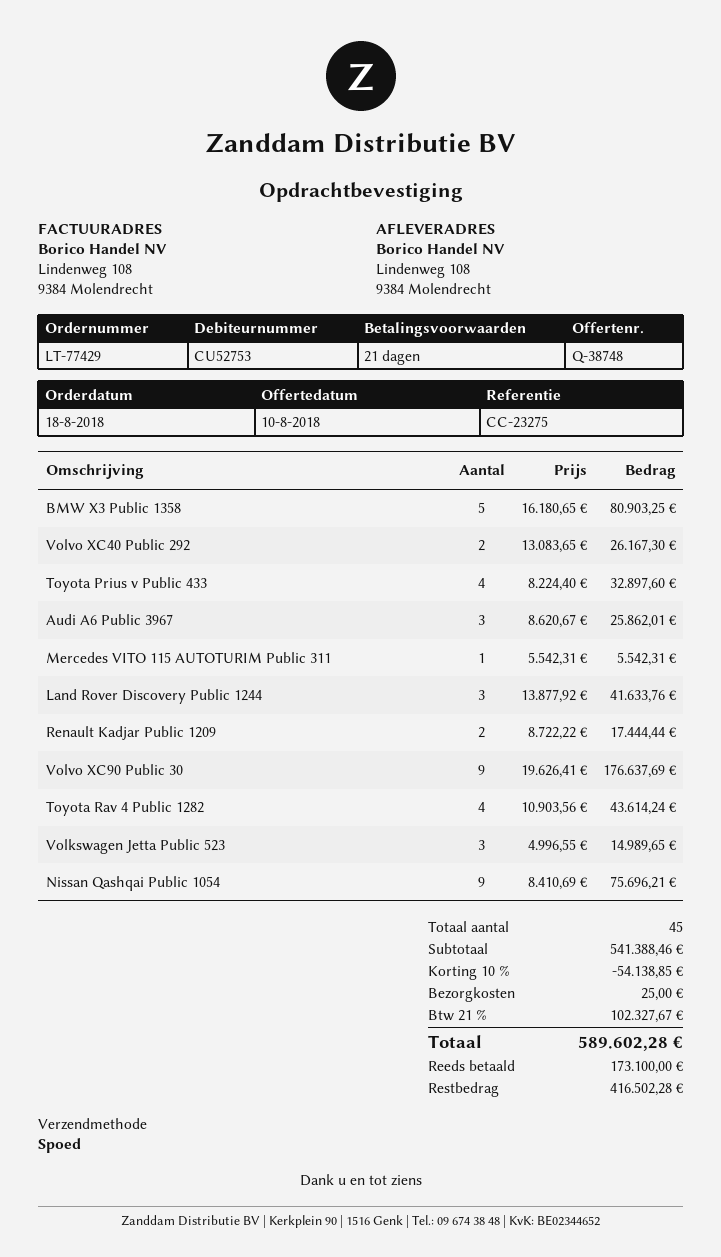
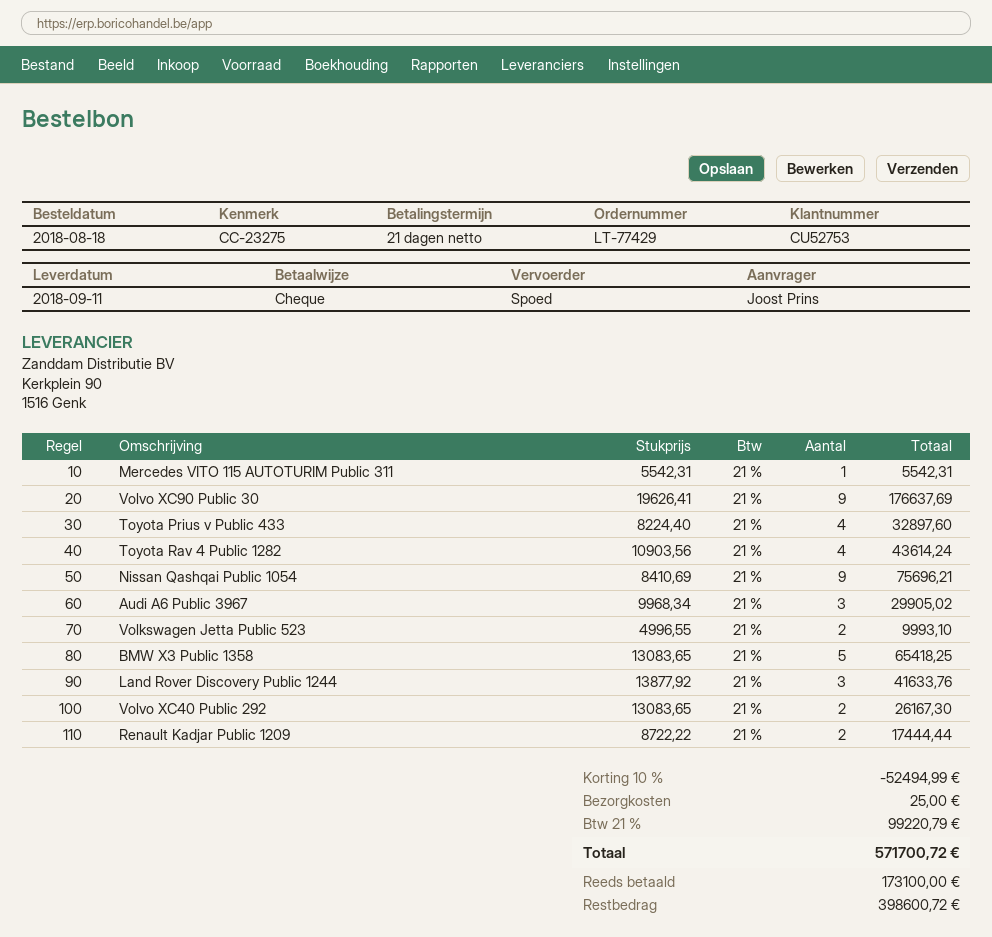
BMW X3 Public 1358: 5 x 16180.65 = 80903.25 -> 5 x 13083.65 = 65418.25
Audi A6 Public 3967: 3 x 8620.67 = 25862.01 -> 3 x 9968.34 = 29905.02
Volkswagen Jetta Public 523: 3 x 4996.55 = 14989.65 -> 2 x 4996.55 = 9993.10
discount: 10% = 54138.85 -> 10% = 52494.99
tax: 21% = 102327.67 -> 21% = 99220.79
total: 589602.28 -> 571700.72
balance: 416502.28 -> 398600.72

